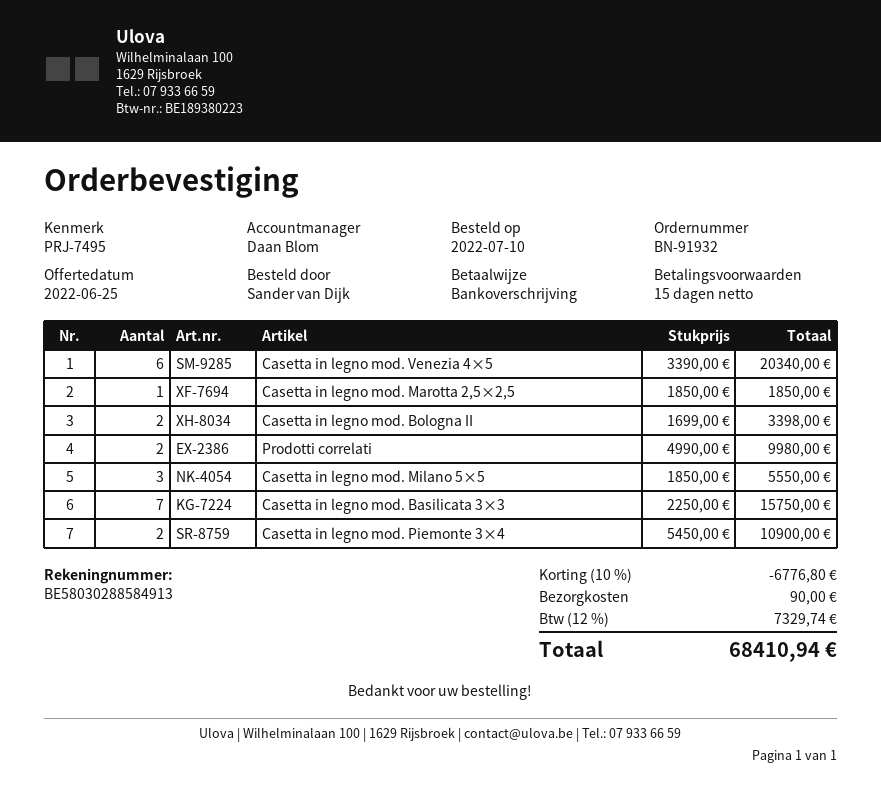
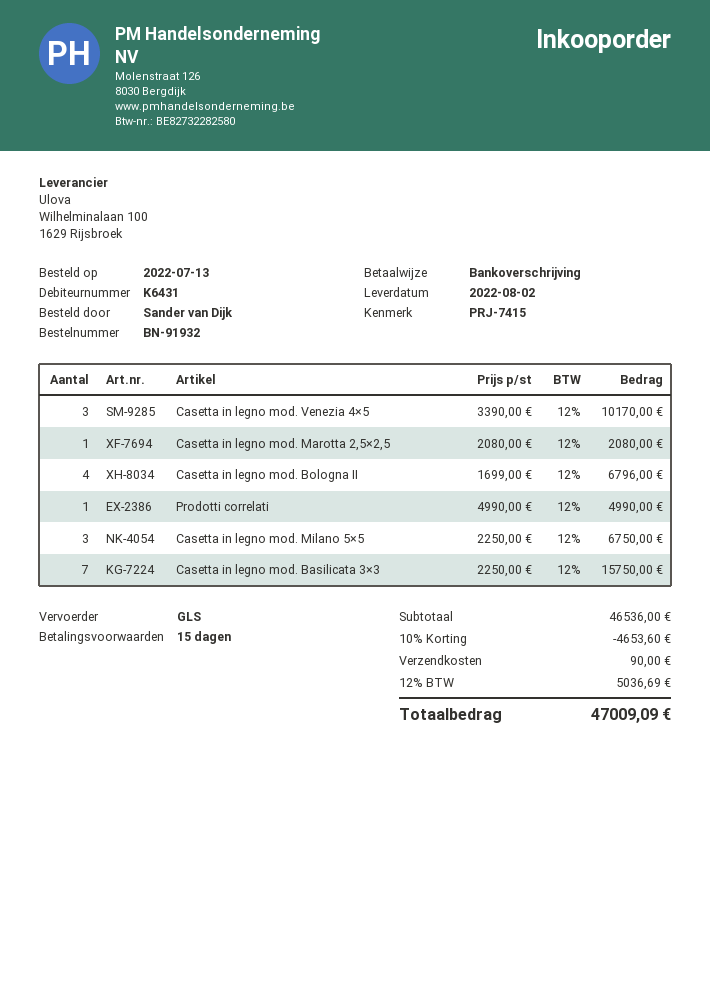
order date: 2022-07-10 -> 2022-07-13
reference: PRJ-7495 -> PRJ-7415
Casetta in legno mod. Venezia 4×5: 6 x 3390.00 = 20340.00 -> 3 x 3390.00 = 10170.00
Casetta in legno mod. Marotta 2,5×2,5: 1 x 1850.00 = 1850.00 -> 1 x 2080.00 = 2080.00
Casetta in legno mod. Bologna II: 2 x 1699.00 = 3398.00 -> 4 x 1699.00 = 6796.00
Prodotti correlati: 2 x 4990.00 = 9980.00 -> 1 x 4990.00 = 4990.00
Casetta in legno mod. Milano 5×5: 3 x 1850.00 = 5550.00 -> 3 x 2250.00 = 6750.00
Casetta in legno mod. Piemonte 3×4: 2 x 5450.00 = 10900.00 -> none
discount: 10% = 6776.80 -> 10% = 4653.60
tax: 12% = 7329.74 -> 12% = 5036.69
total: 68410.94 -> 47009.09

